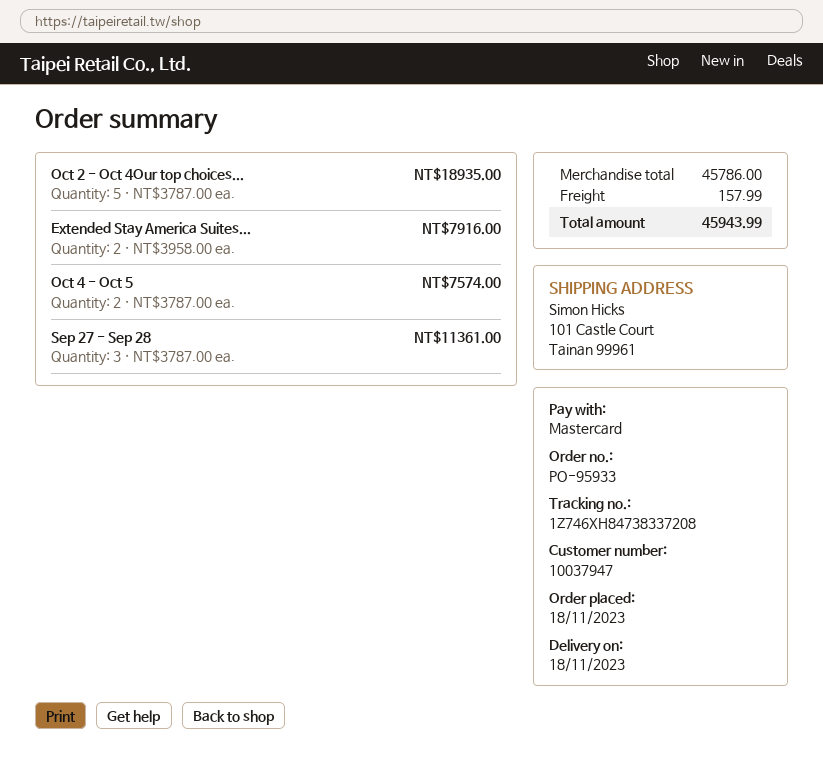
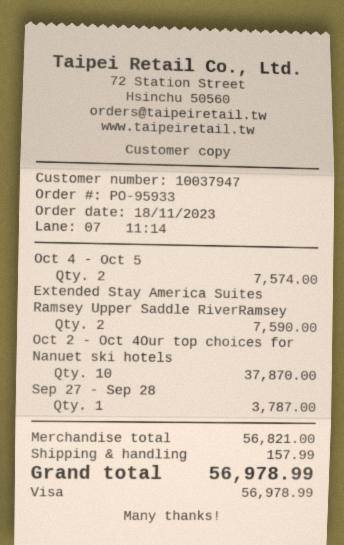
payment method: Mastercard -> Visa
Oct 2 - Oct 4Our top choices...: 5 for 18935.00 -> 10 for 37870.00
Extended Stay America Suites...: 2 for 7916.00 -> 2 for 7590.00
Sep 27 - Sep 28: 3 for 11361.00 -> 1 for 3787.00
subtotal: 45786.00 -> 56821.00
total: 45943.99 -> 56978.99

